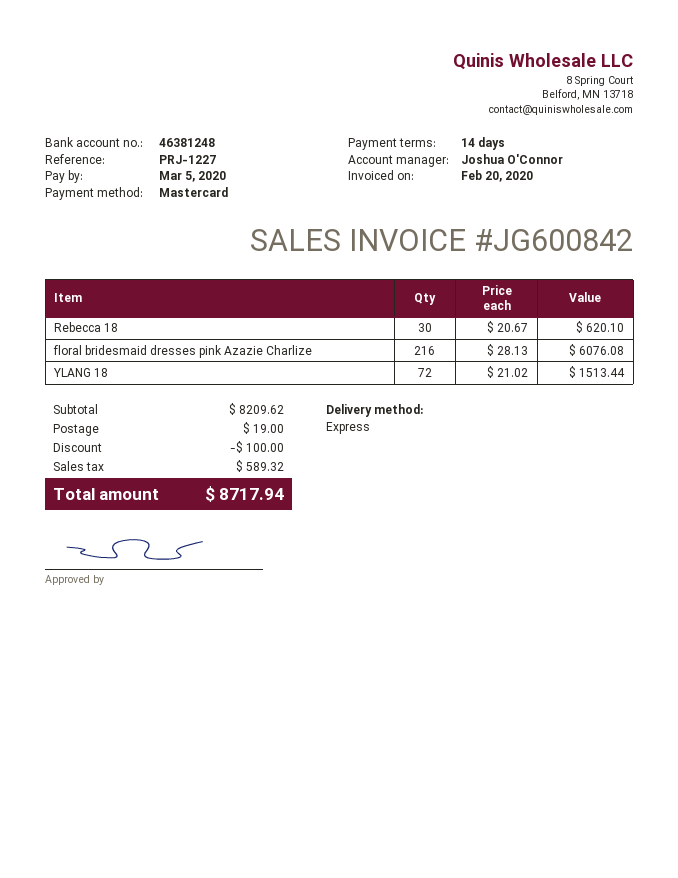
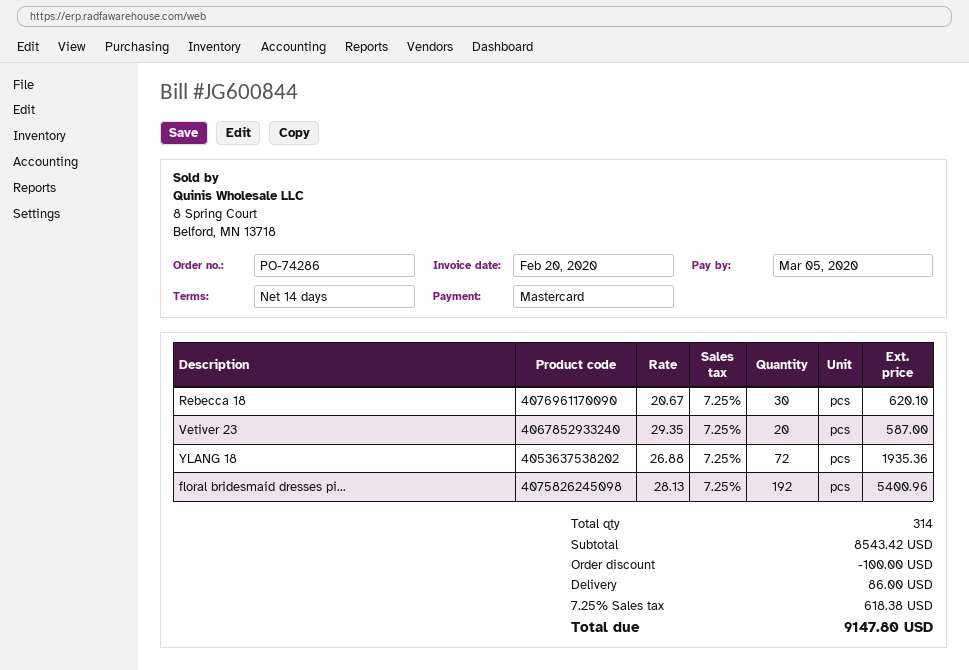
invoice number: JG600842 -> JG600844
floral bridesmaid dresses pink Azazie Charlize: 216 x 28.13 = 6076.08 -> 192 x 28.13 = 5400.96
YLANG 18: 72 x 21.02 = 1513.44 -> 72 x 26.88 = 1935.36
Vetiver 23: none -> 20 x 29.35 = 587.00
subtotal: 8209.62 -> 8543.42
shipping: 19.00 -> 86.00
tax: 589.32 -> 618.38
total: 8717.94 -> 9147.80

